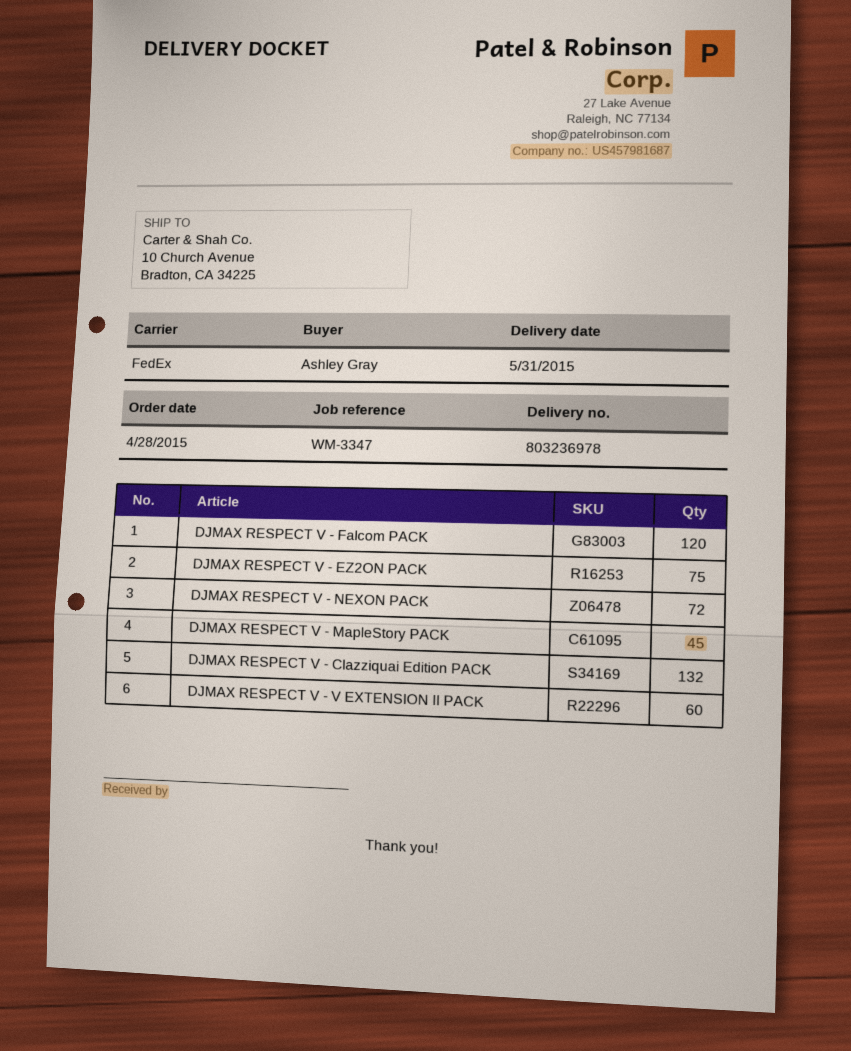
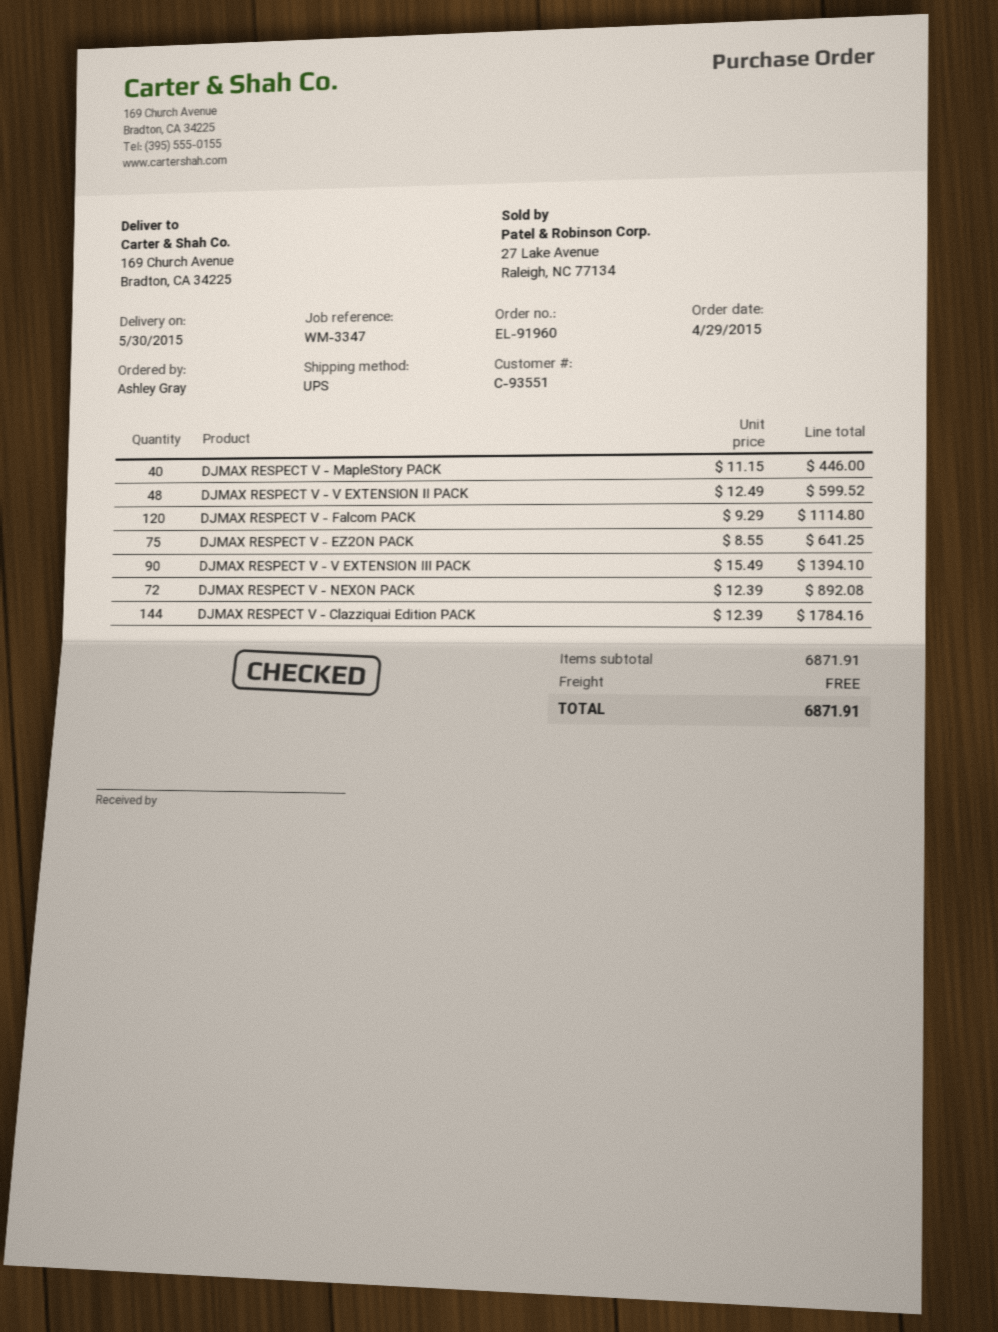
order date: 2015-04-28 -> 2015-04-29
delivery date: 2015-05-31 -> 2015-05-30
shipping method: FedEx -> UPS
ship to: 10 Church Avenue, Bradton, CA 34225 -> 169 Church Avenue, Bradton, CA 34225
DJMAX RESPECT V - MapleStory PACK: 45 -> 40
DJMAX RESPECT V - Clazziquai Edition PACK: 132 -> 144
DJMAX RESPECT V - V EXTENSION II PACK: 60 -> 48
DJMAX RESPECT V - V EXTENSION III PACK: none -> 90

